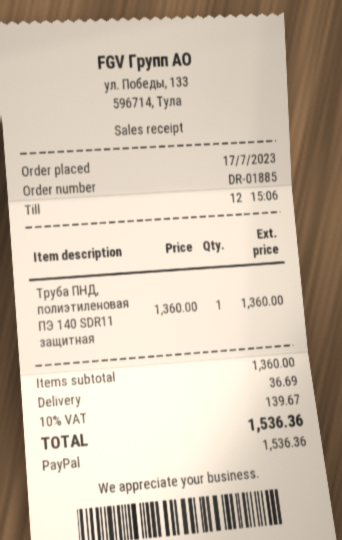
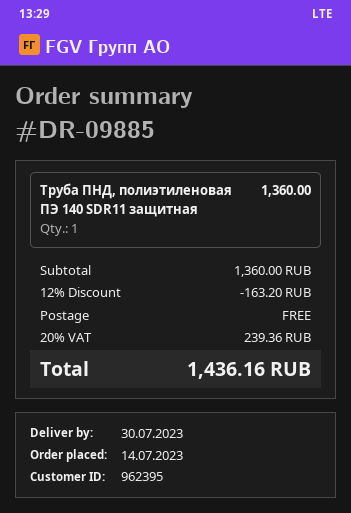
order number: DR-01885 -> DR-09885
order date: 2023-07-17 -> 2023-07-14
discount: none -> 12% = 163.20
shipping: 36.69 -> 0.00
tax: 10% = 139.67 -> 20% = 239.36
total: 1536.36 -> 1436.16

